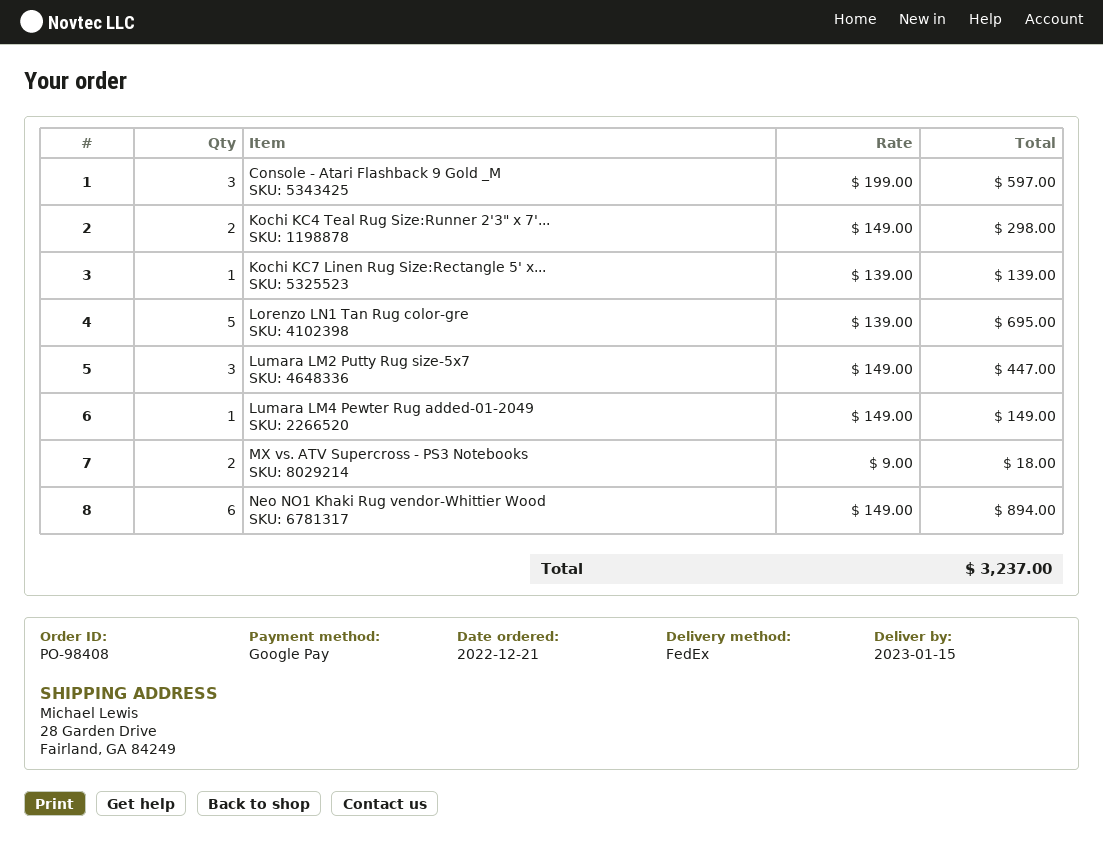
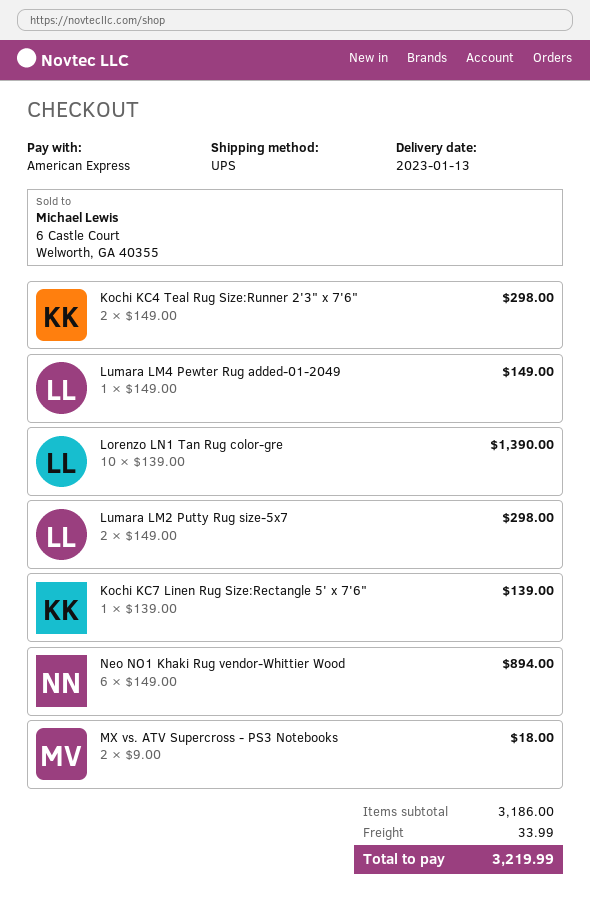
delivery date: 2023-01-15 -> 2023-01-13
payment method: Google Pay -> American Express
shipping method: FedEx -> UPS
Console - Atari Flashback 9 Gold _M: 3 x 199.00 = 597.00 -> none
Lorenzo LN1 Tan Rug color-gre: 5 x 139.00 = 695.00 -> 10 x 139.00 = 1390.00
Lumara LM2 Putty Rug size-5x7: 3 x 149.00 = 447.00 -> 2 x 149.00 = 298.00
shipping: none -> 33.99
total: 3237.00 -> 3219.99

